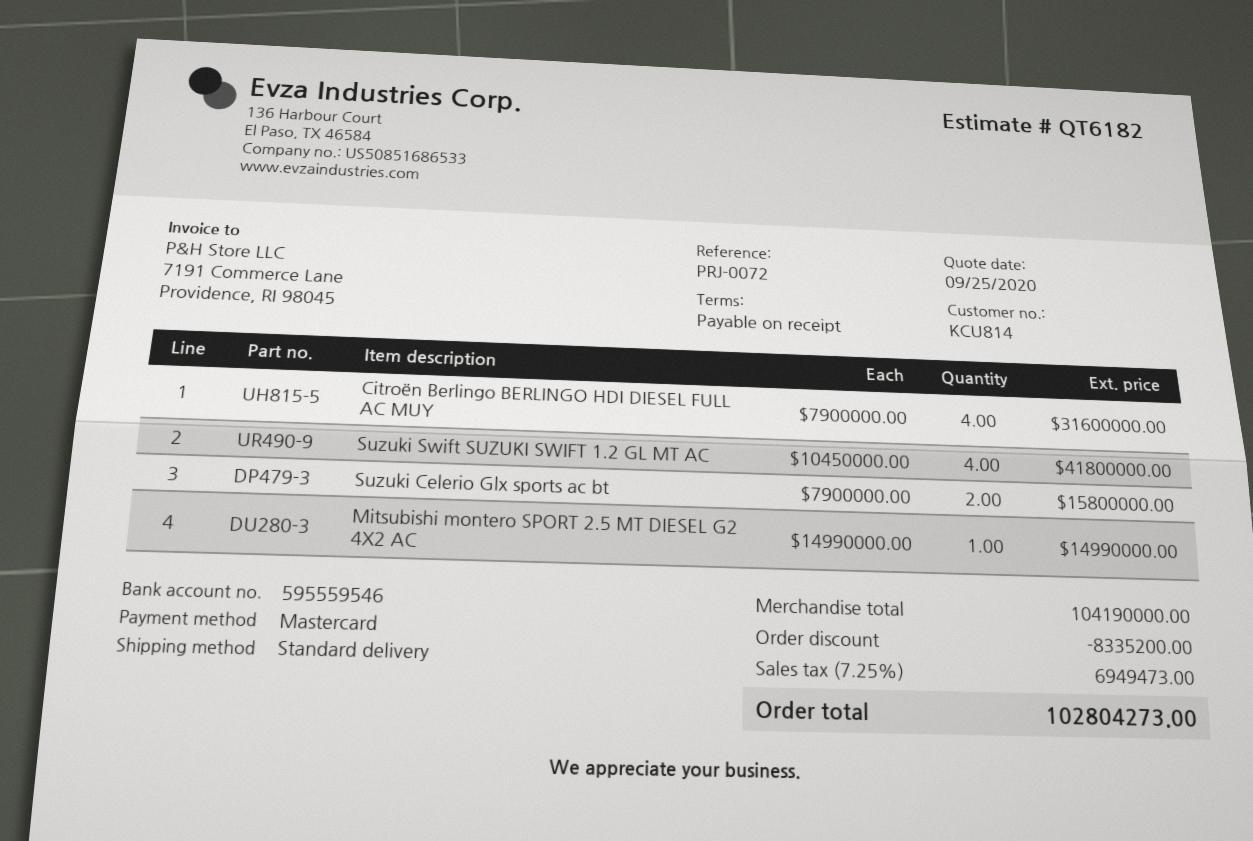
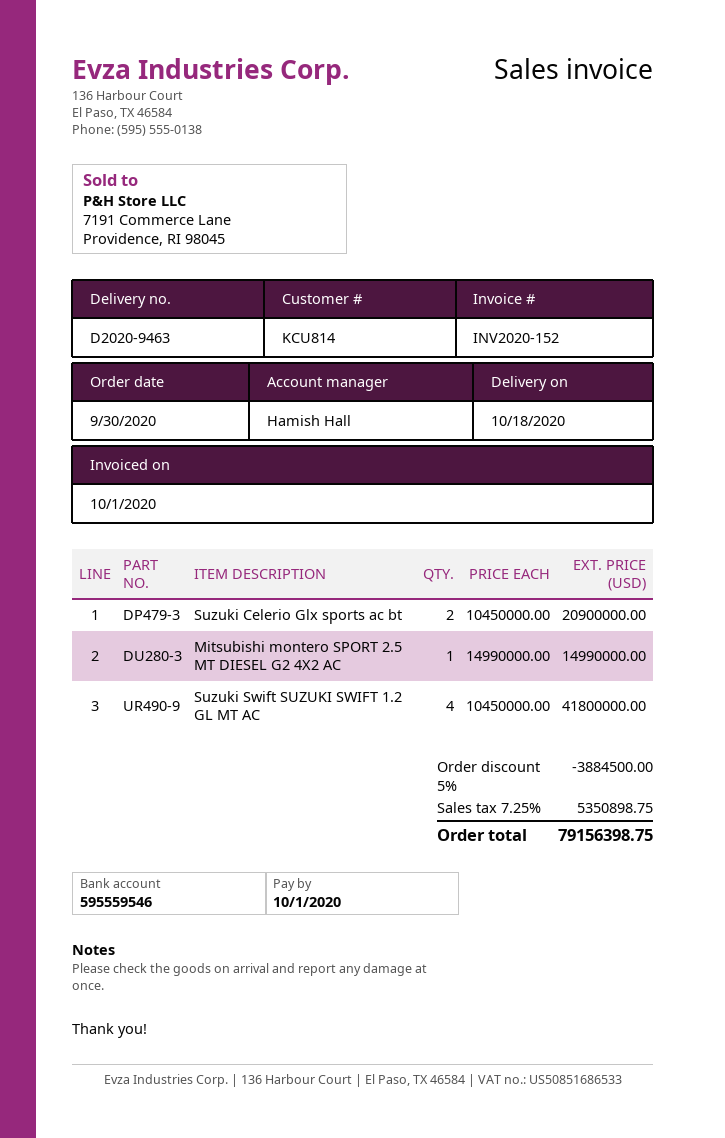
Citroën Berlingo BERLINGO HDI DIESEL FULL AC MUY: 4 x 7900000.00 = 31600000.00 -> none
Suzuki Celerio Glx sports ac bt: 2 x 7900000.00 = 15800000.00 -> 2 x 10450000.00 = 20900000.00
discount: 8335200.00 -> 3884500.00
tax: 7.25% = 6949473.00 -> 7.25% = 5350898.75
total: 102804273.00 -> 79156398.75

